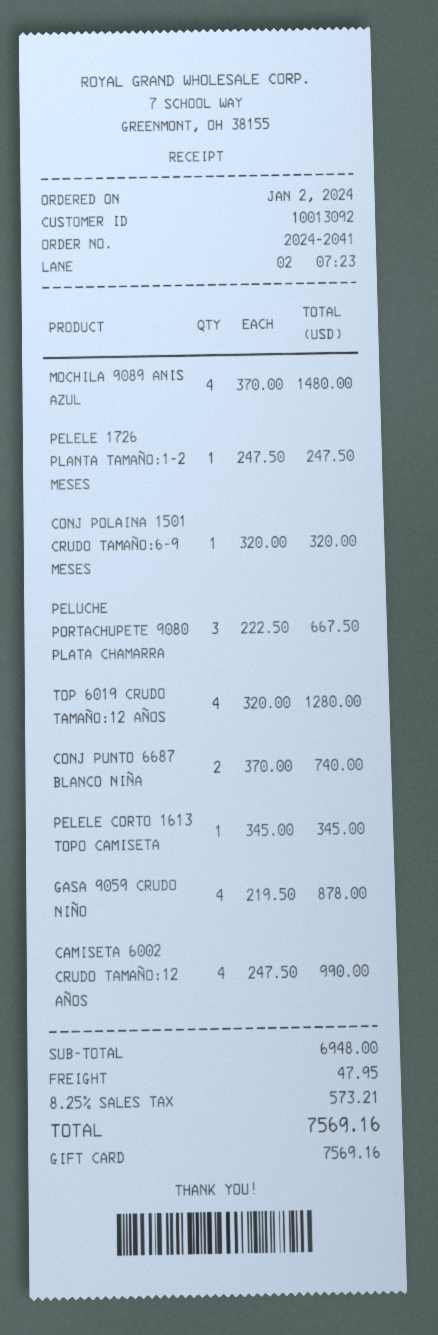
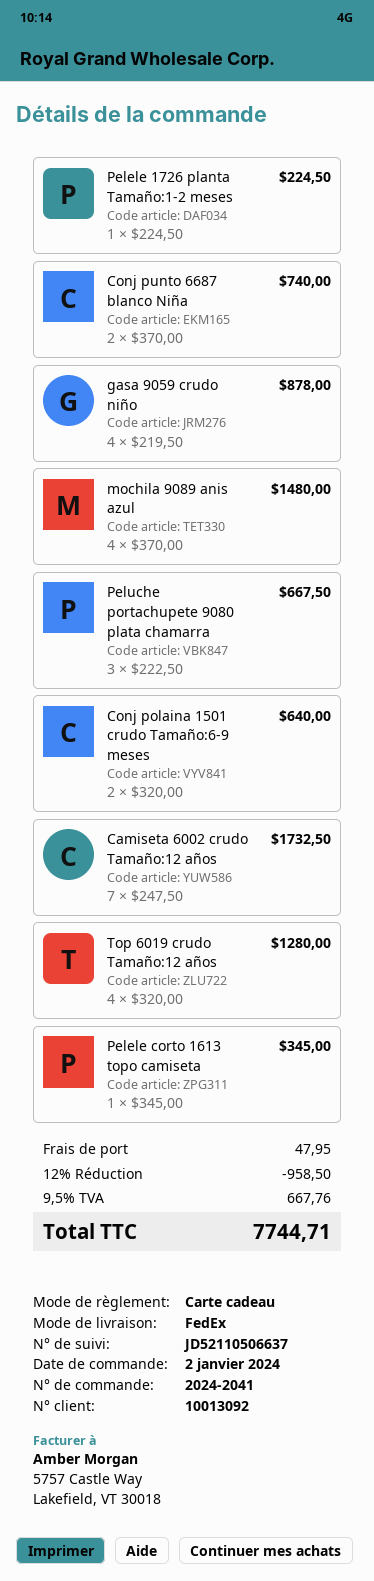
PELELE 1726 PLANTA TAMAÑO:1-2 MESES: 1 x 247.50 = 247.50 -> 1 x 224.50 = 224.50
CONJ POLAINA 1501 CRUDO TAMAÑO:6-9 MESES: 1 x 320.00 = 320.00 -> 2 x 320.00 = 640.00
CAMISETA 6002 CRUDO TAMAÑO:12 AÑOS: 4 x 247.50 = 990.00 -> 7 x 247.50 = 1732.50
discount: none -> 12% = 958.50
tax: 8.25% = 573.21 -> 9.5% = 667.76
total: 7569.16 -> 7744.71

